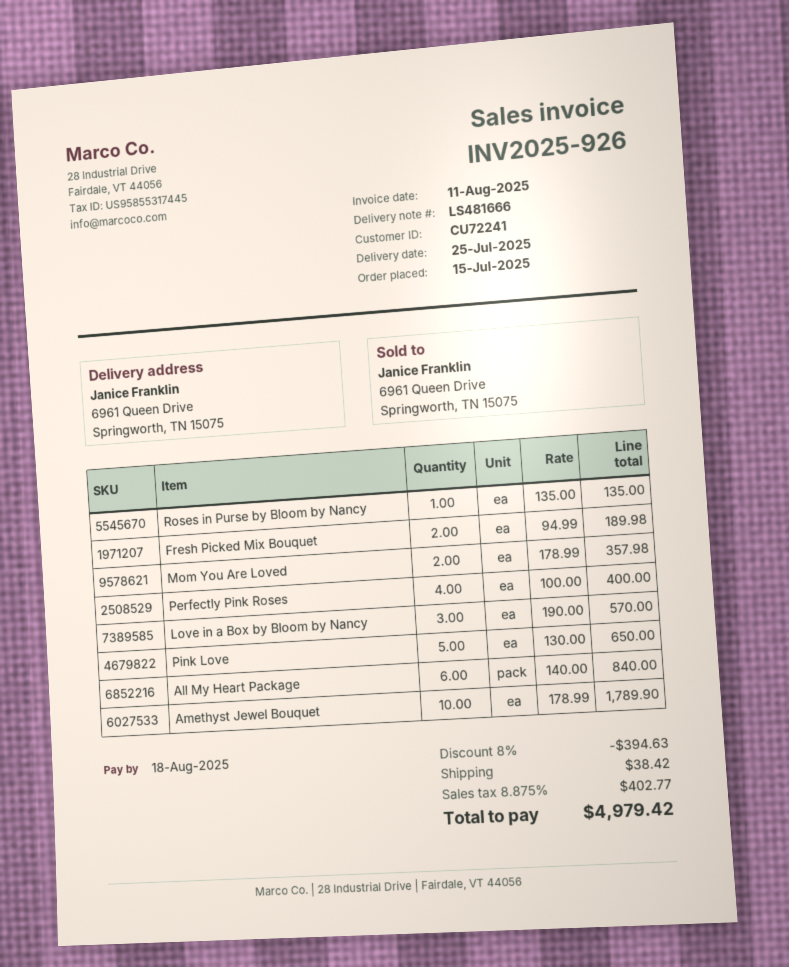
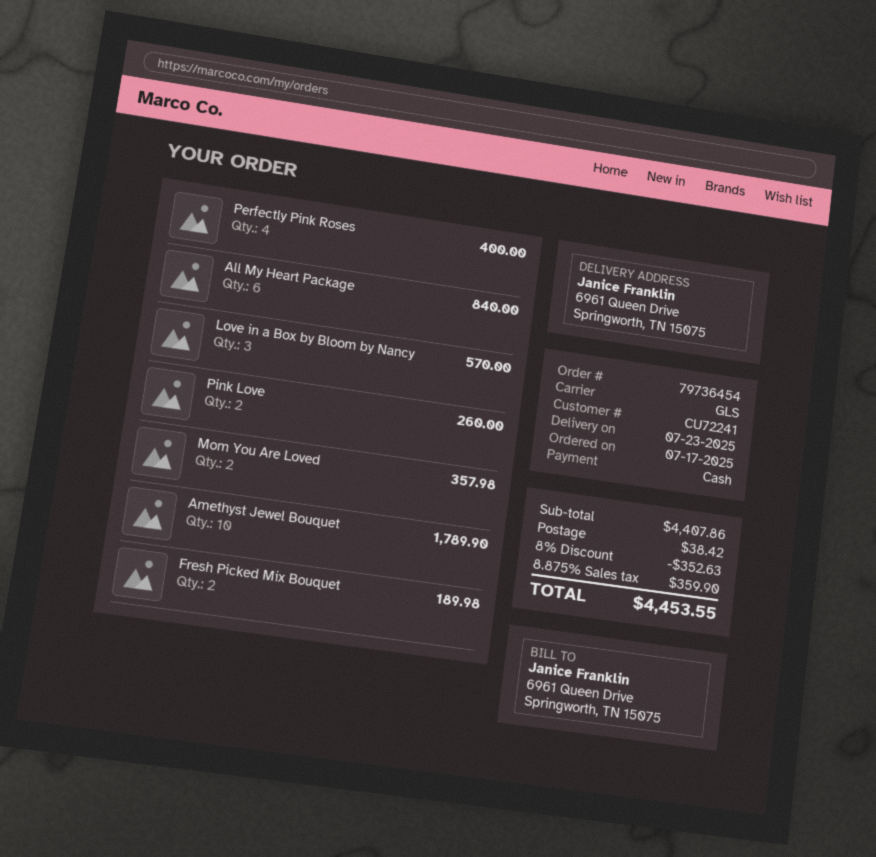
order date: 2025-07-15 -> 2025-07-17
delivery date: 2025-07-25 -> 2025-07-23
Roses in Purse by Bloom by Nancy: 1 for 135.00 -> none
Pink Love: 5 for 650.00 -> 2 for 260.00
discount: 8% = 394.63 -> 8% = 352.63
tax: 8.875% = 402.77 -> 8.875% = 359.90
total: 4979.42 -> 4453.55

